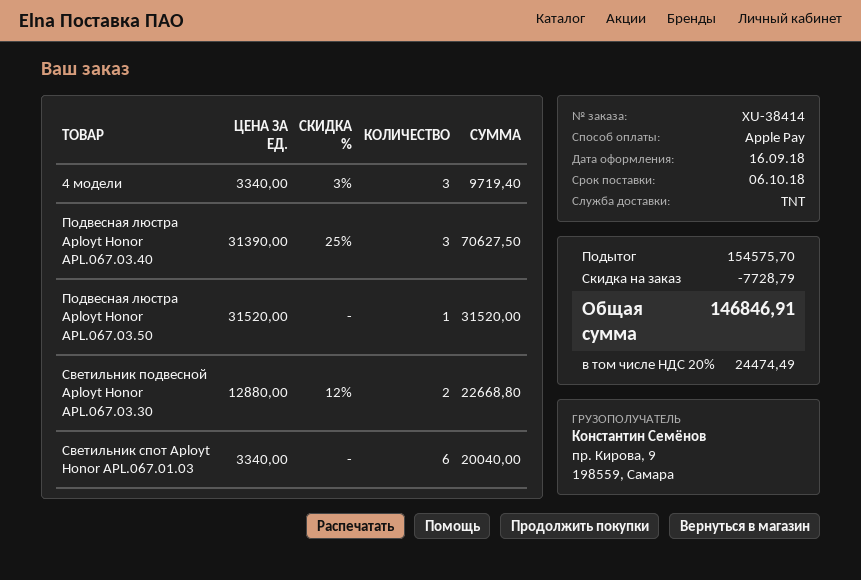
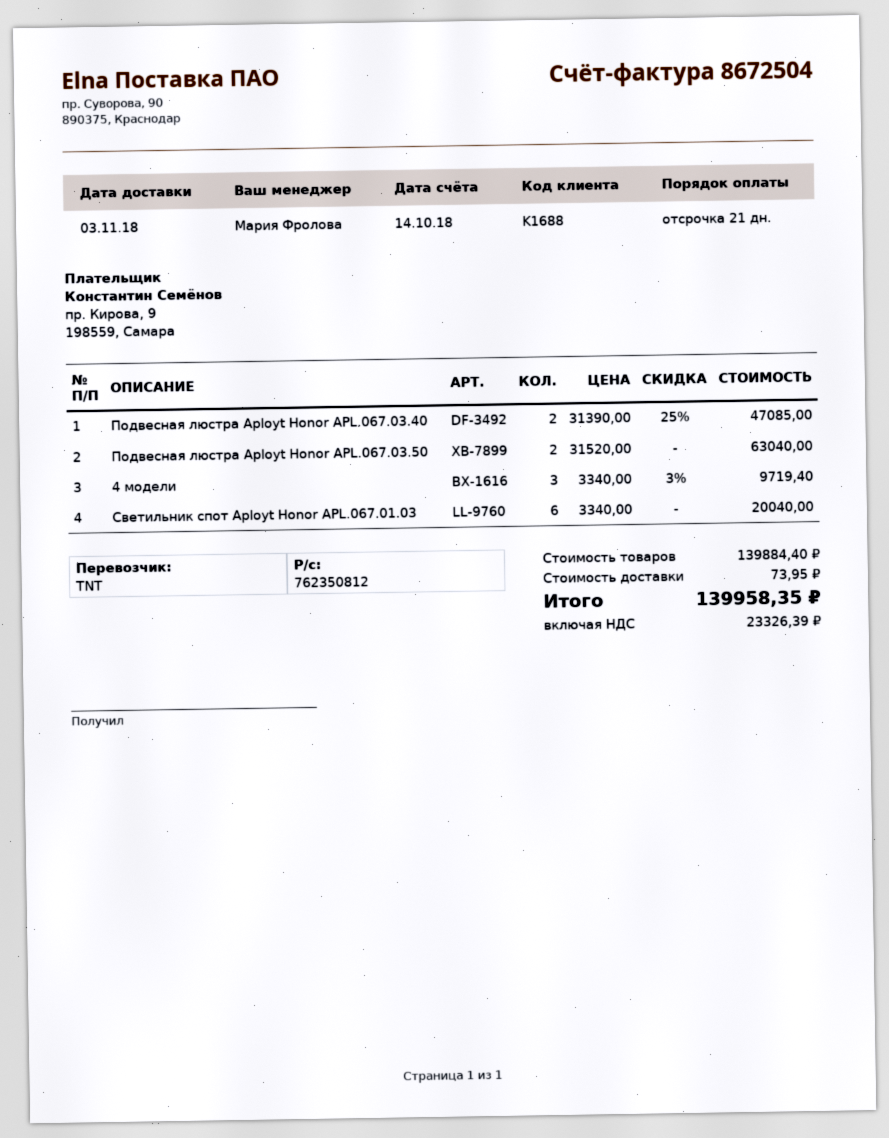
delivery date: 2018-10-06 -> 2018-11-03
Подвесная люстра Aployt Honor APL.067.03.40: 3 x 31390.00 - 25% = 70627.50 -> 2 x 31390.00 - 25% = 47085.00
Подвесная люстра Aployt Honor APL.067.03.50: 1 x 31520.00 = 31520.00 -> 2 x 31520.00 = 63040.00
Светильник подвесной Aployt Honor APL.067.03.30: 2 x 12880.00 - 12% = 22668.80 -> none
subtotal: 154575.70 -> 139884.40
discount: 7728.79 -> none
shipping: none -> 73.95
tax: 24474.49 -> 23326.39
total: 146846.91 -> 139958.35

